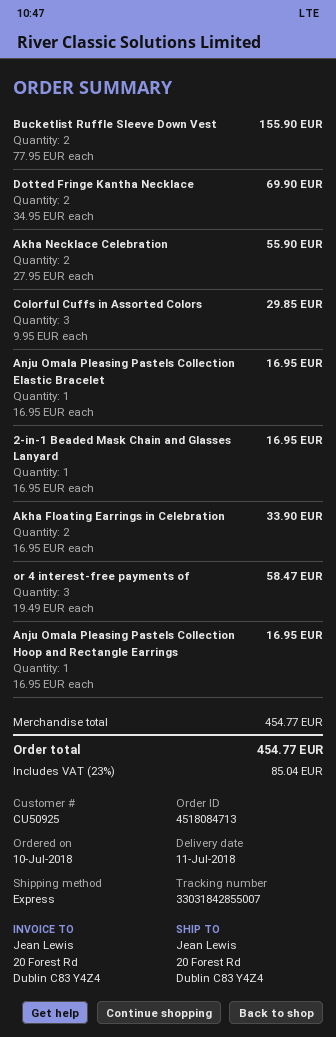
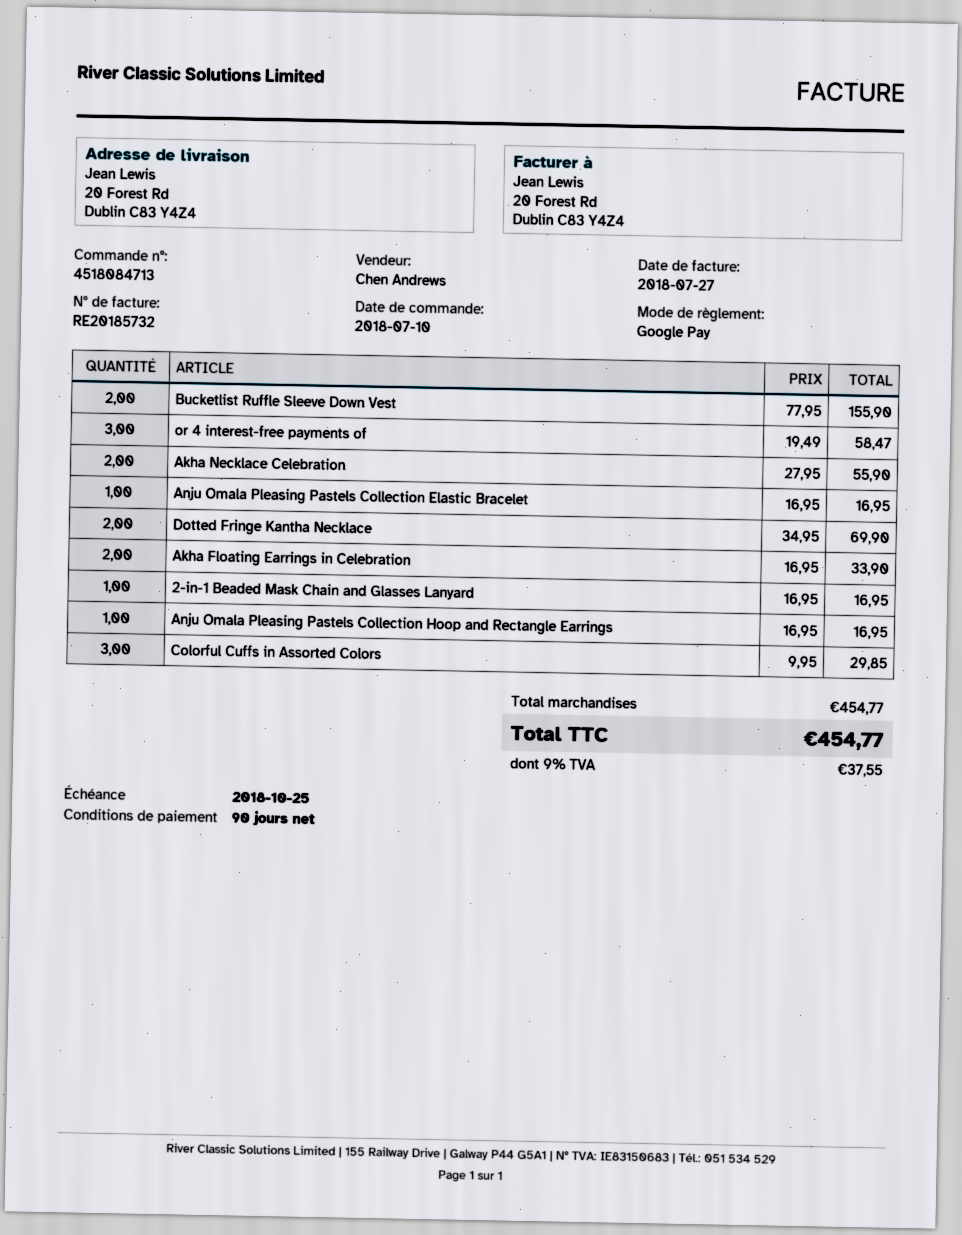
tax: 23% = 85.04 -> 9% = 37.55

